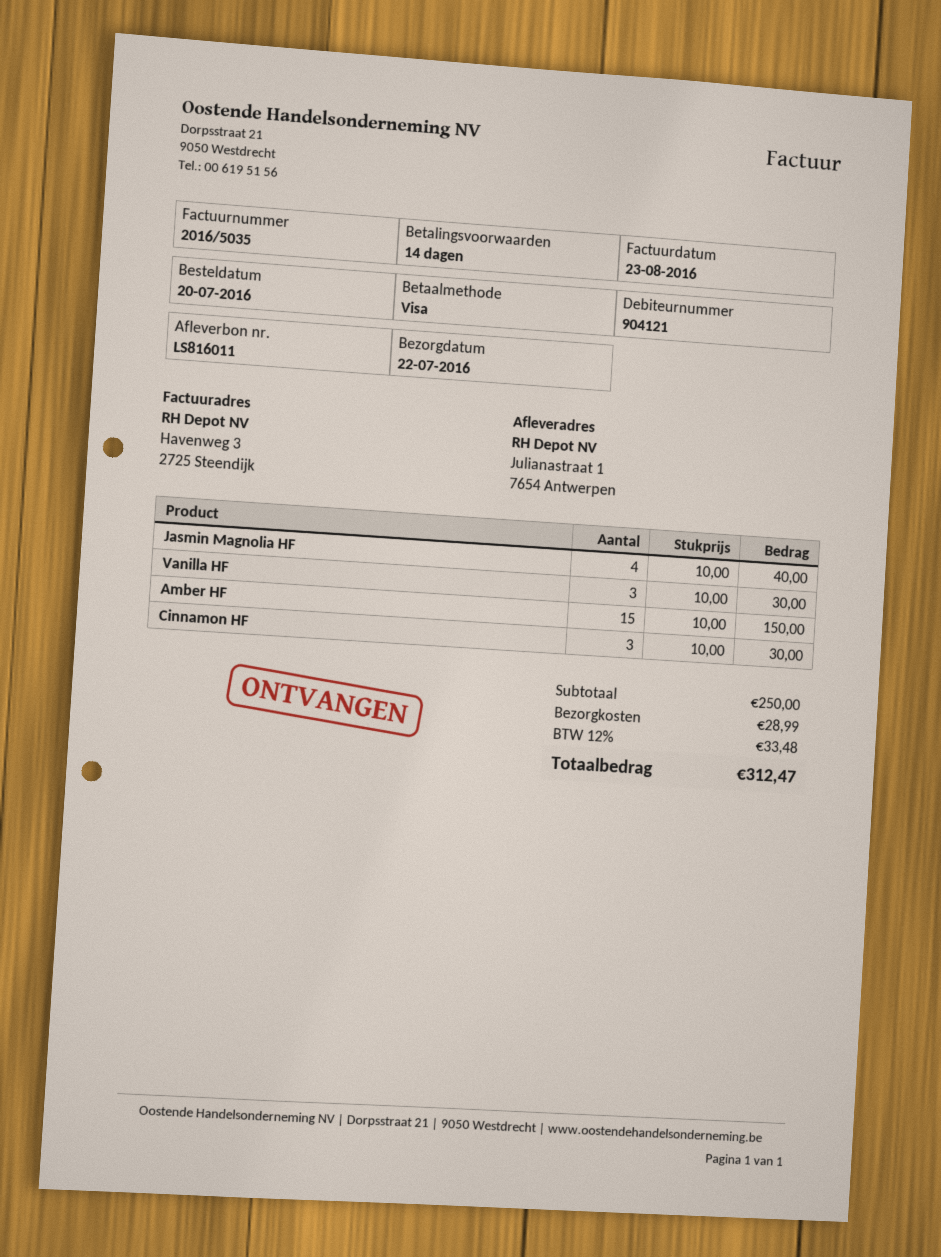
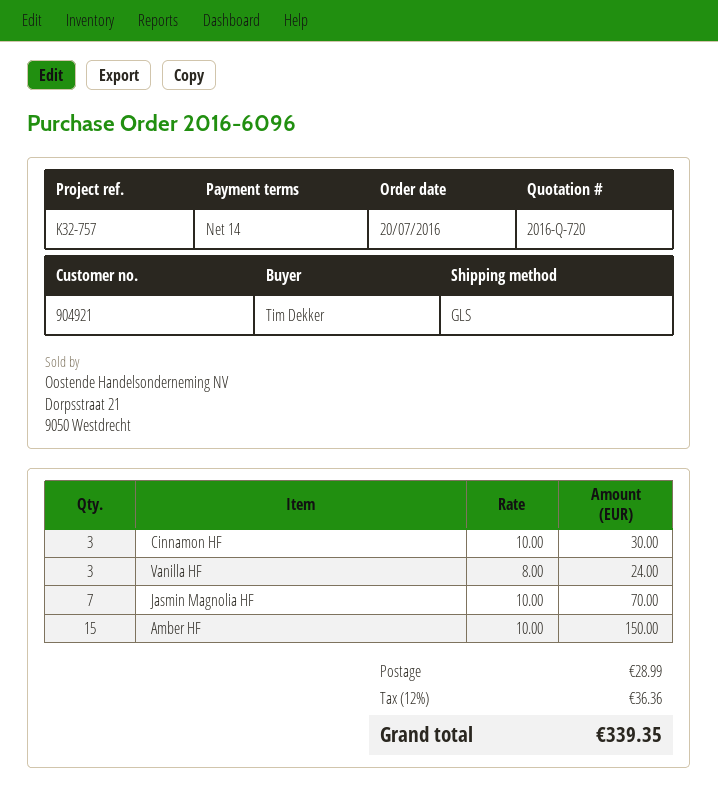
customer number: 904121 -> 904921
Jasmin Magnolia HF: 4 x 10.00 = 40.00 -> 7 x 10.00 = 70.00
Vanilla HF: 3 x 10.00 = 30.00 -> 3 x 8.00 = 24.00
tax: 12% = 33.48 -> 12% = 36.36
total: 312.47 -> 339.35

